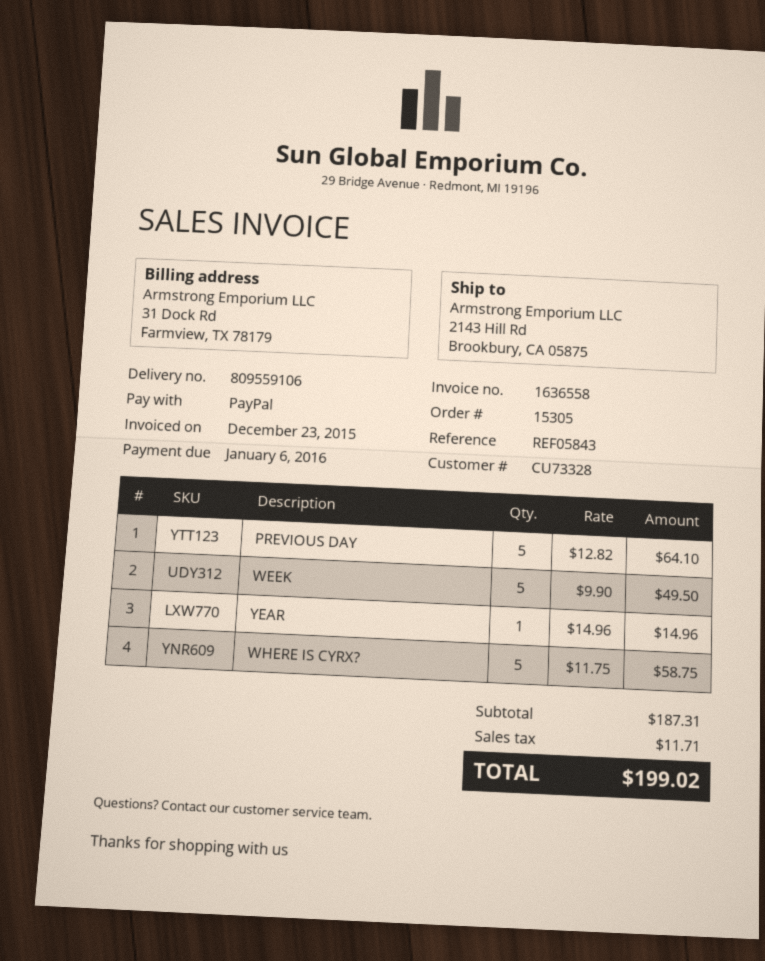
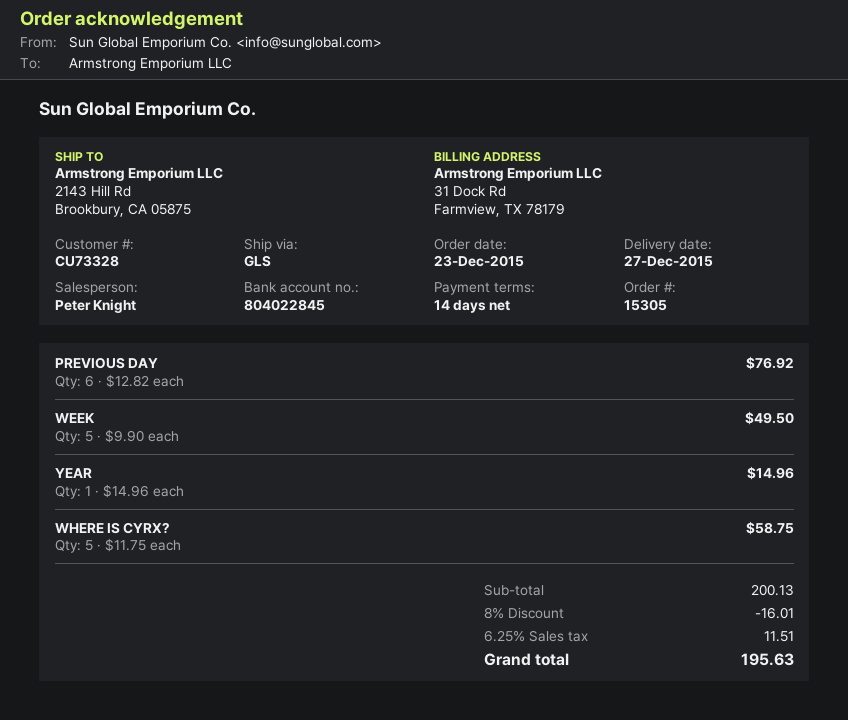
PREVIOUS DAY: 5 x 12.82 = 64.10 -> 6 x 12.82 = 76.92
subtotal: 187.31 -> 200.13
discount: none -> 8% = 16.01
tax: 11.71 -> 11.51
total: 199.02 -> 195.63

